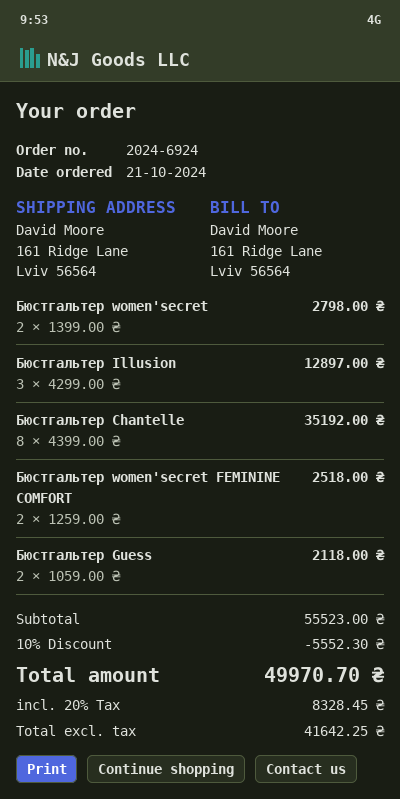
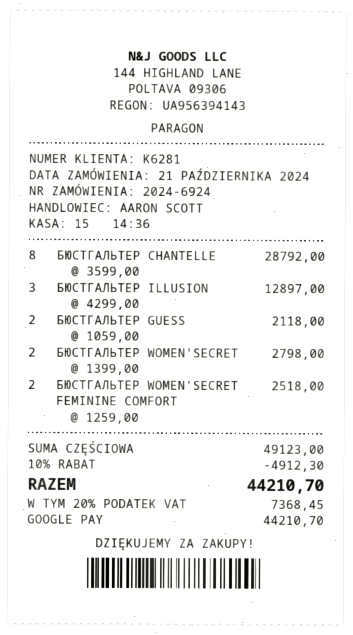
Бюстгальтер Chantelle: 8 x 4399.00 = 35192.00 -> 8 x 3599.00 = 28792.00
subtotal: 55523.00 -> 49123.00
discount: 10% = 5552.30 -> 10% = 4912.30
tax: 20% = 8328.45 -> 20% = 7368.45
total: 49970.70 -> 44210.70

